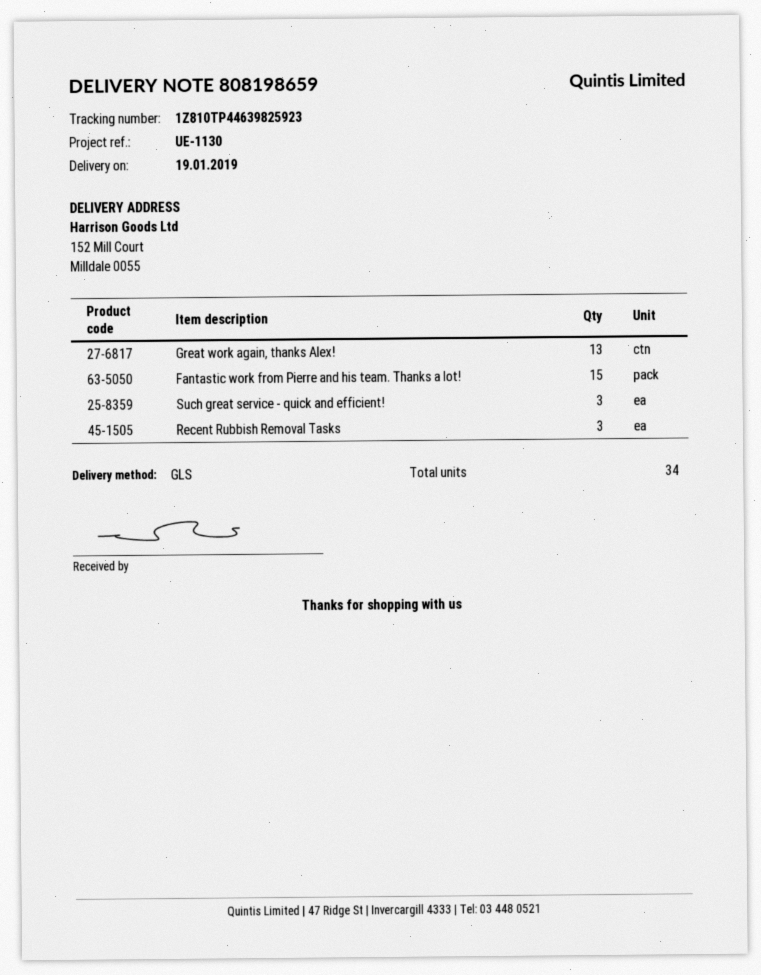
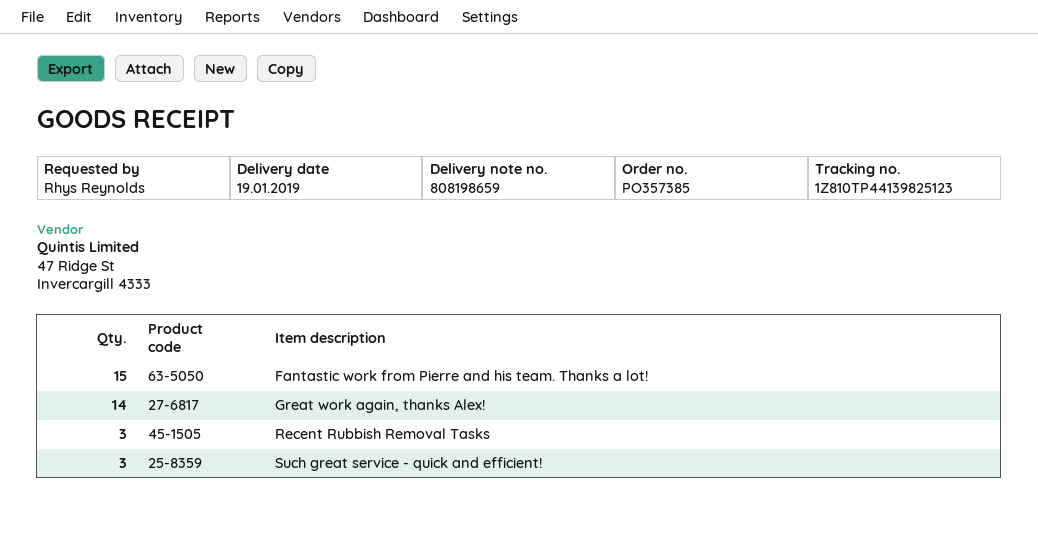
tracking number: 1Z810TP44639825923 -> 1Z810TP44139825123
Great work again, thanks Alex!: 13 -> 14

